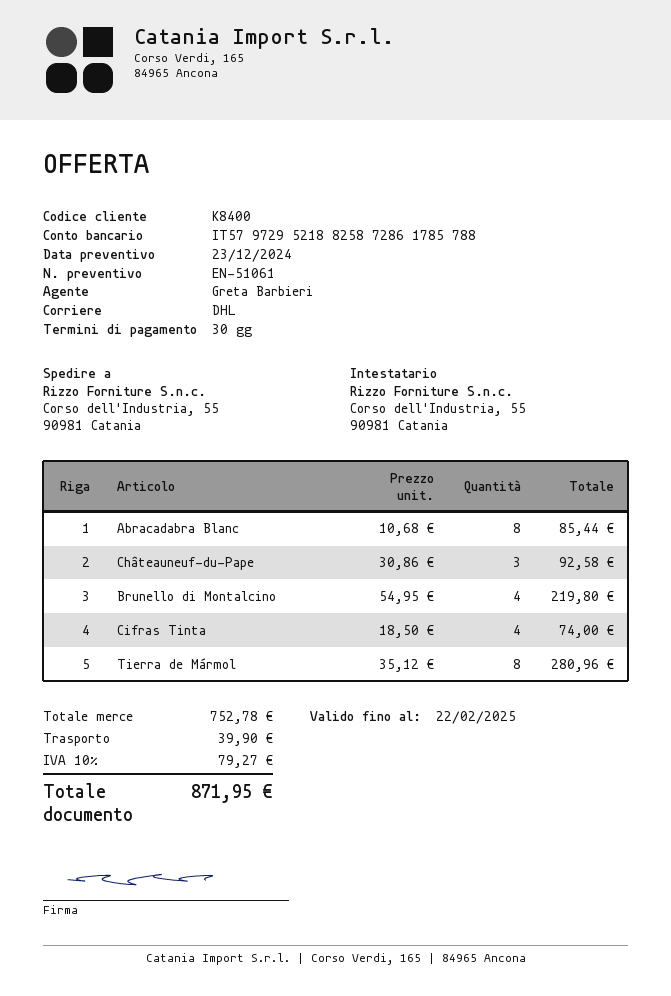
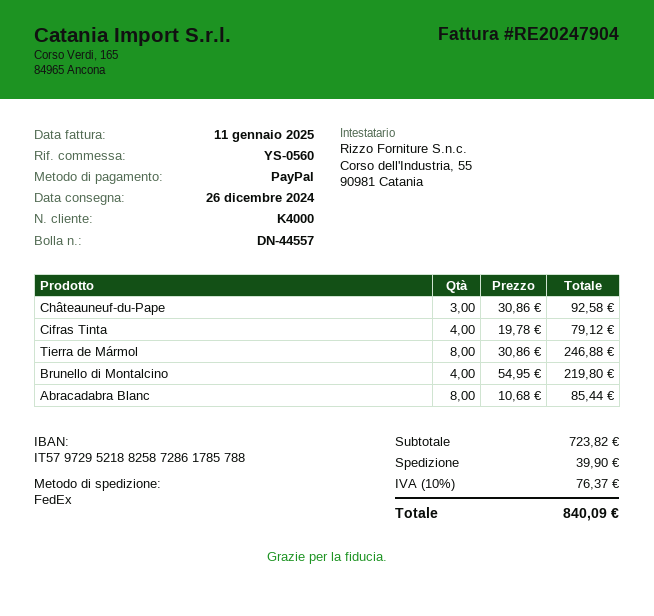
customer number: K8400 -> K4000
shipping method: DHL -> FedEx
Cifras Tinta: 4 x 18.50 = 74.00 -> 4 x 19.78 = 79.12
Tierra de Mármol: 8 x 35.12 = 280.96 -> 8 x 30.86 = 246.88
subtotal: 752.78 -> 723.82
tax: 10% = 79.27 -> 10% = 76.37
total: 871.95 -> 840.09

